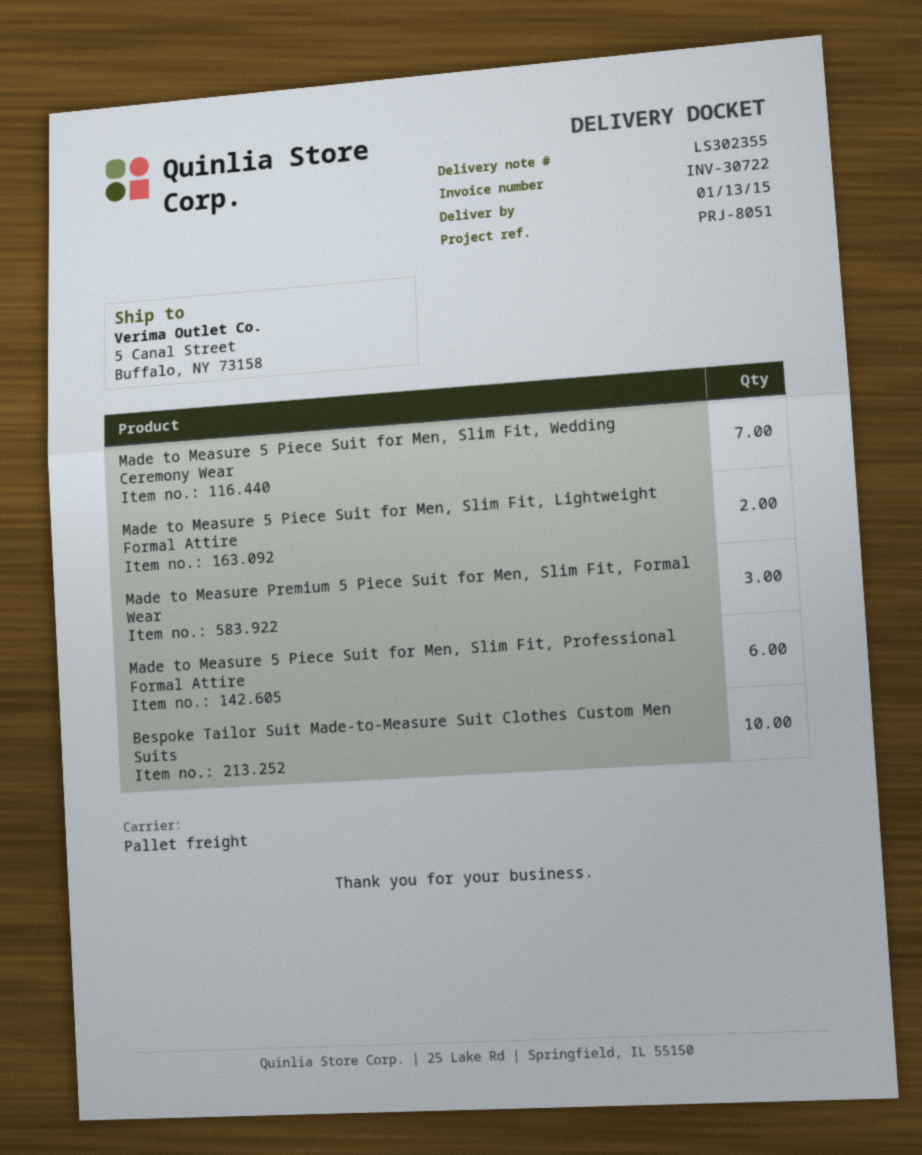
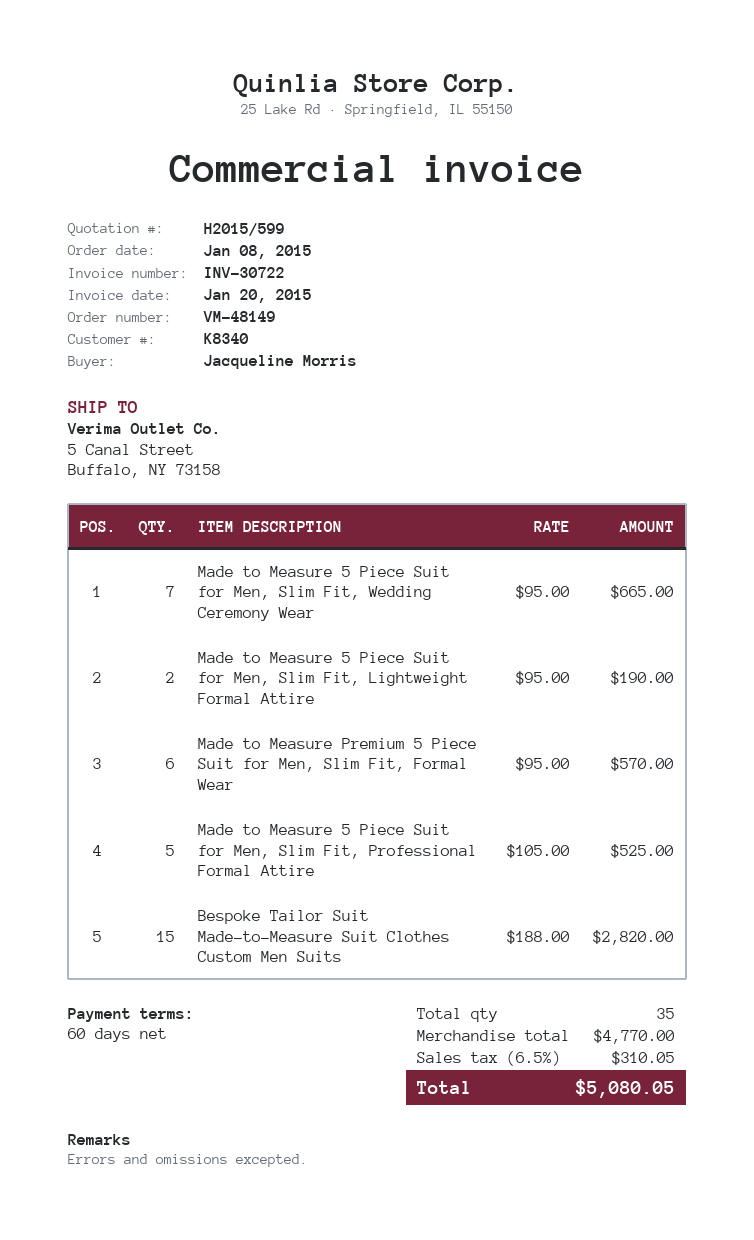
Made to Measure Premium 5 Piece Suit for Men, Slim Fit, Formal Wear: 3 -> 6
Made to Measure 5 Piece Suit for Men, Slim Fit, Professional Formal Attire: 6 -> 5
Bespoke Tailor Suit Made-to-Measure Suit Clothes Custom Men Suits: 10 -> 15

